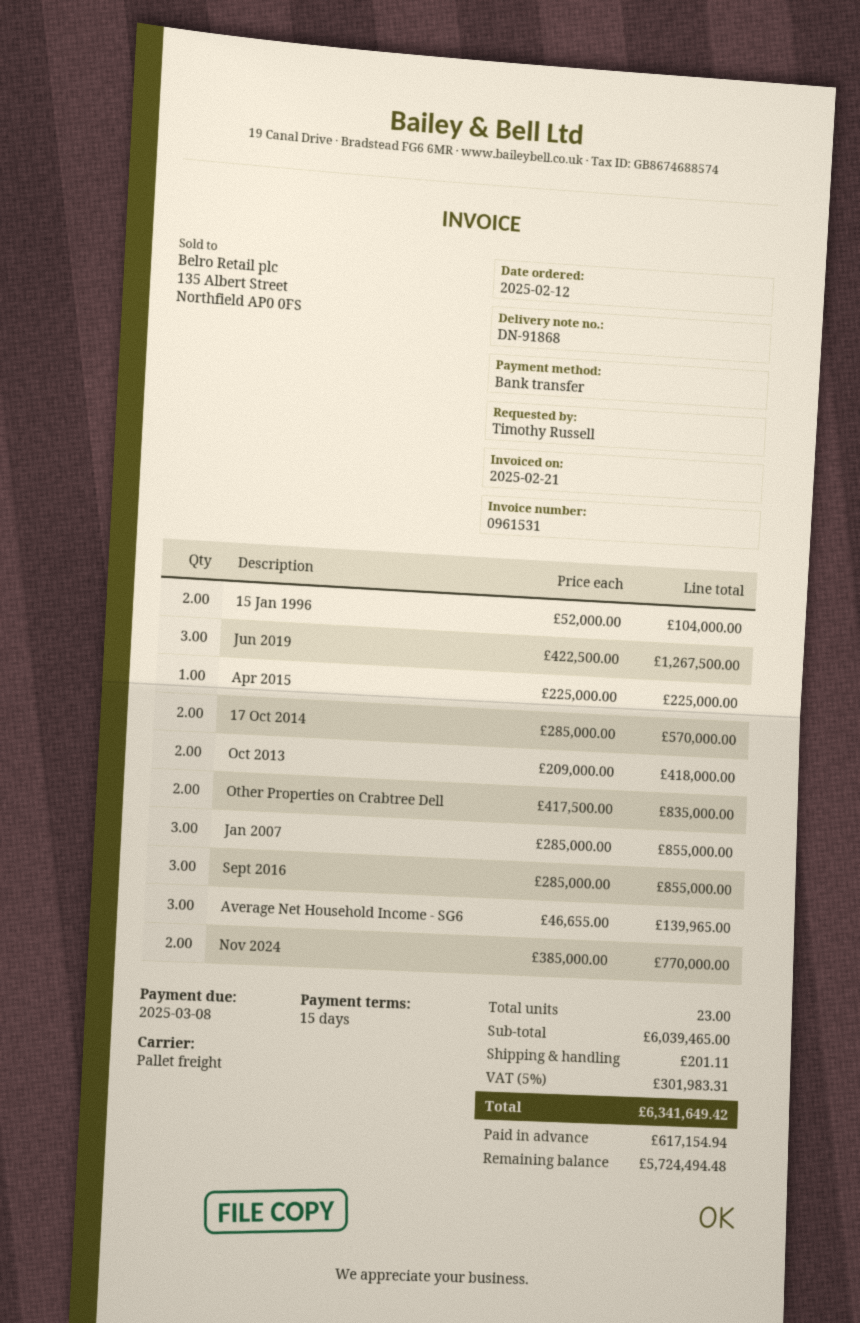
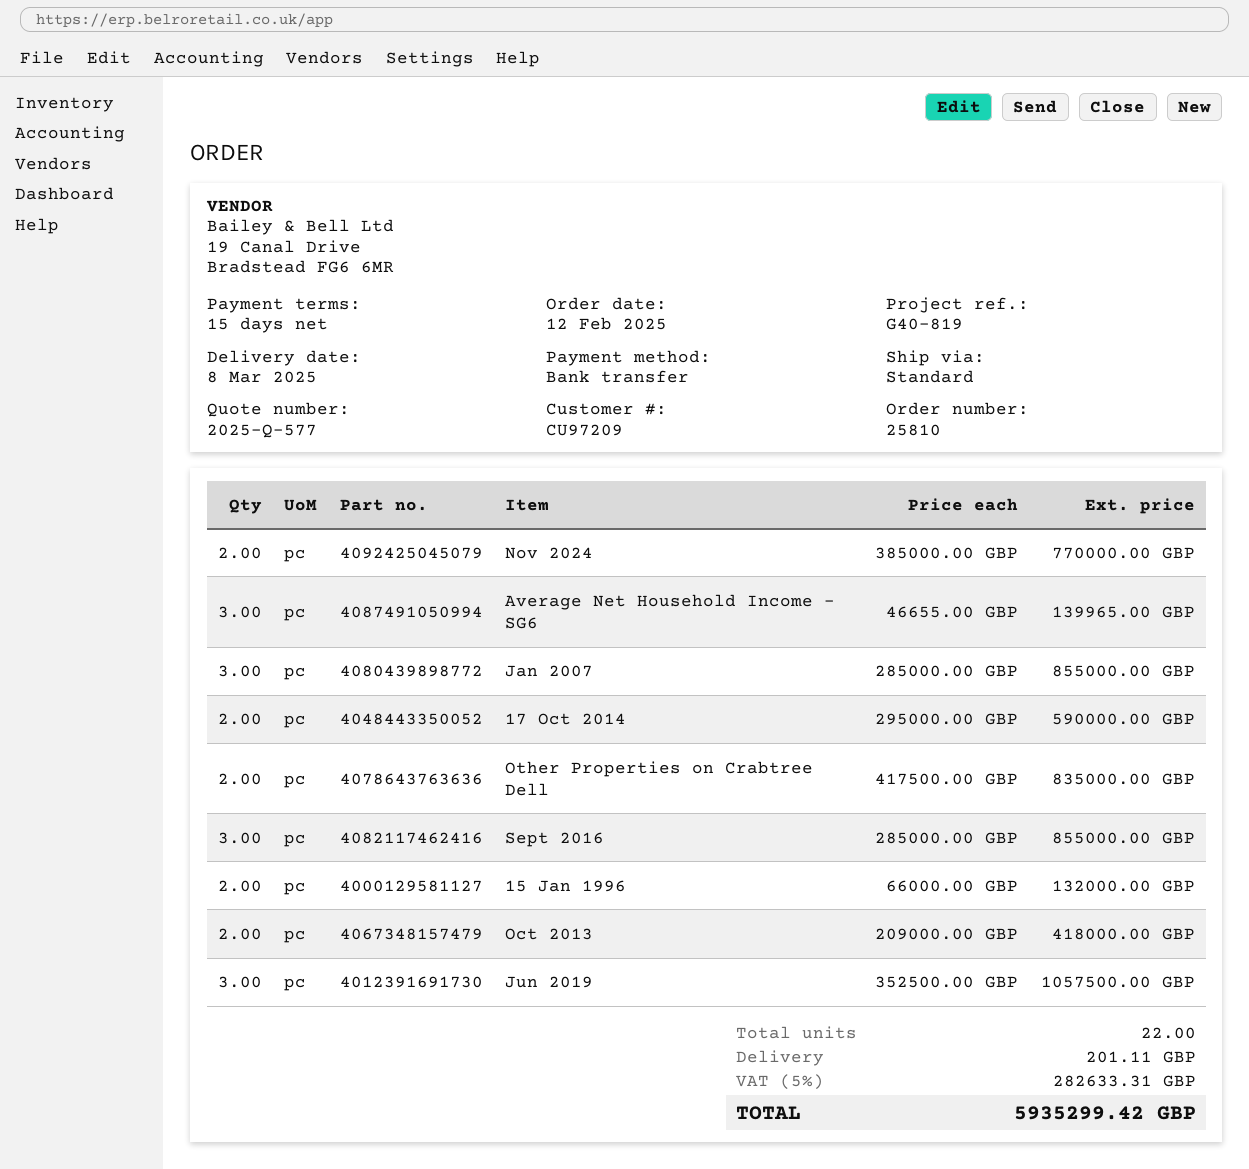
shipping method: pallet freight -> standard
15 Jan 1996: 2 x 52000.00 = 104000.00 -> 2 x 66000.00 = 132000.00
Jun 2019: 3 x 422500.00 = 1267500.00 -> 3 x 352500.00 = 1057500.00
Apr 2015: 1 x 225000.00 = 225000.00 -> none
17 Oct 2014: 2 x 285000.00 = 570000.00 -> 2 x 295000.00 = 590000.00
total quantity: 23 -> 22
tax: 5% = 301983.31 -> 5% = 282633.31
total: 6341649.42 -> 5935299.42

